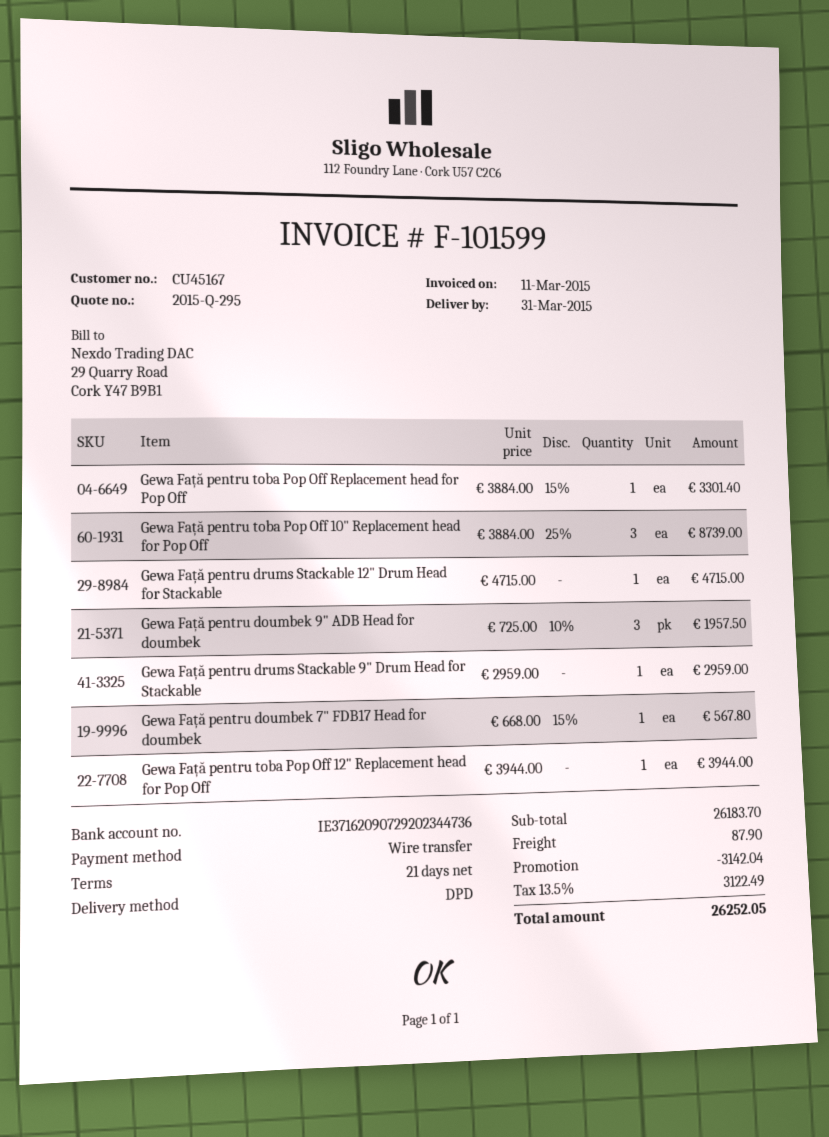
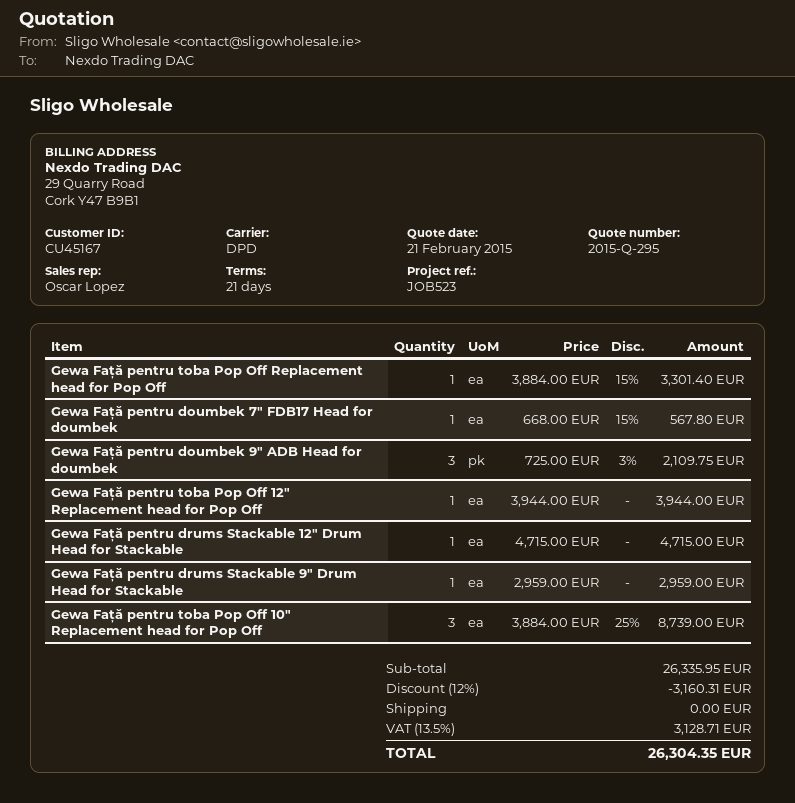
Gewa Față pentru doumbek 9" ADB Head for doumbek: 3 x 725.00 - 10% = 1957.50 -> 3 x 725.00 - 3% = 2109.75
subtotal: 26183.70 -> 26335.95
discount: 3142.04 -> 3160.31
shipping: 87.90 -> 0.00
tax: 13.5% = 3122.49 -> 13.5% = 3128.71
total: 26252.05 -> 26304.35

